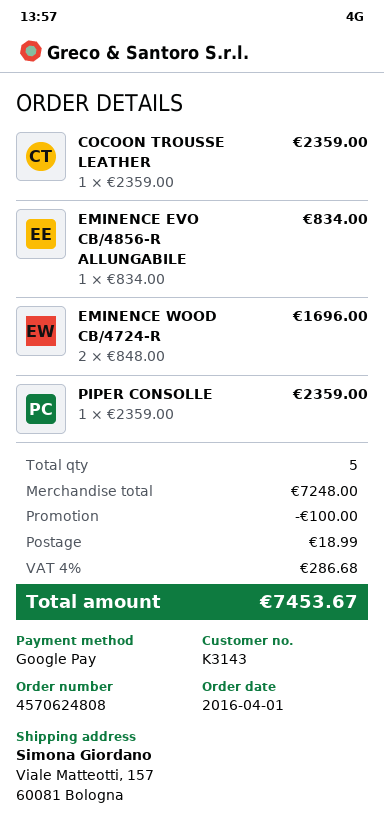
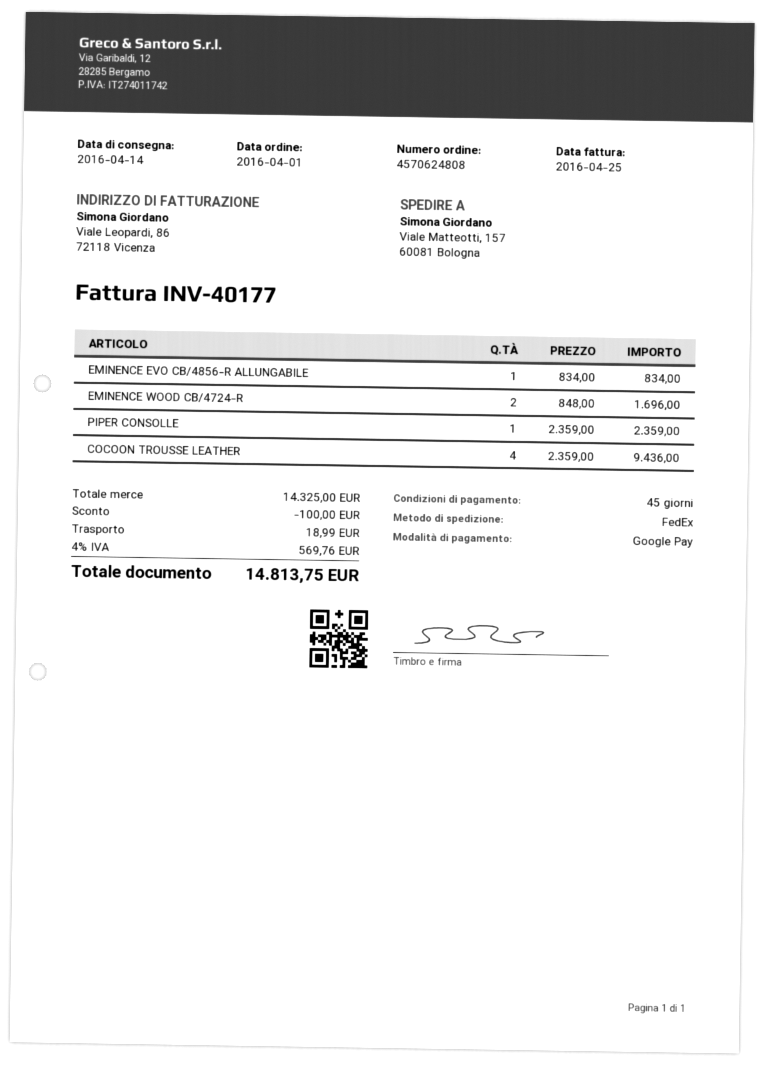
COCOON TROUSSE LEATHER: 1 x 2359.00 = 2359.00 -> 4 x 2359.00 = 9436.00
subtotal: 7248.00 -> 14325.00
tax: 4% = 286.68 -> 4% = 569.76
total: 7453.67 -> 14813.75

